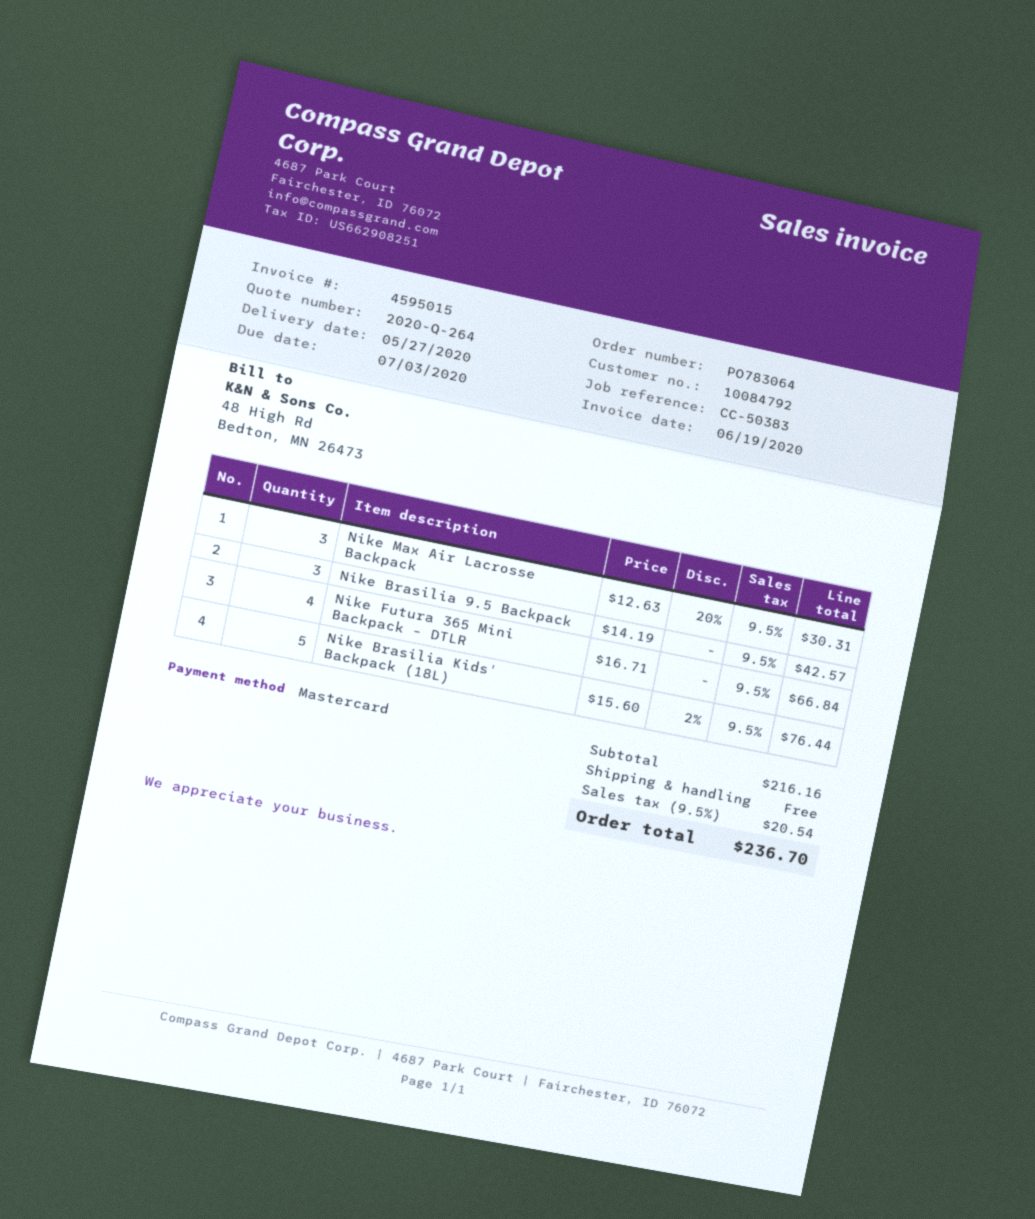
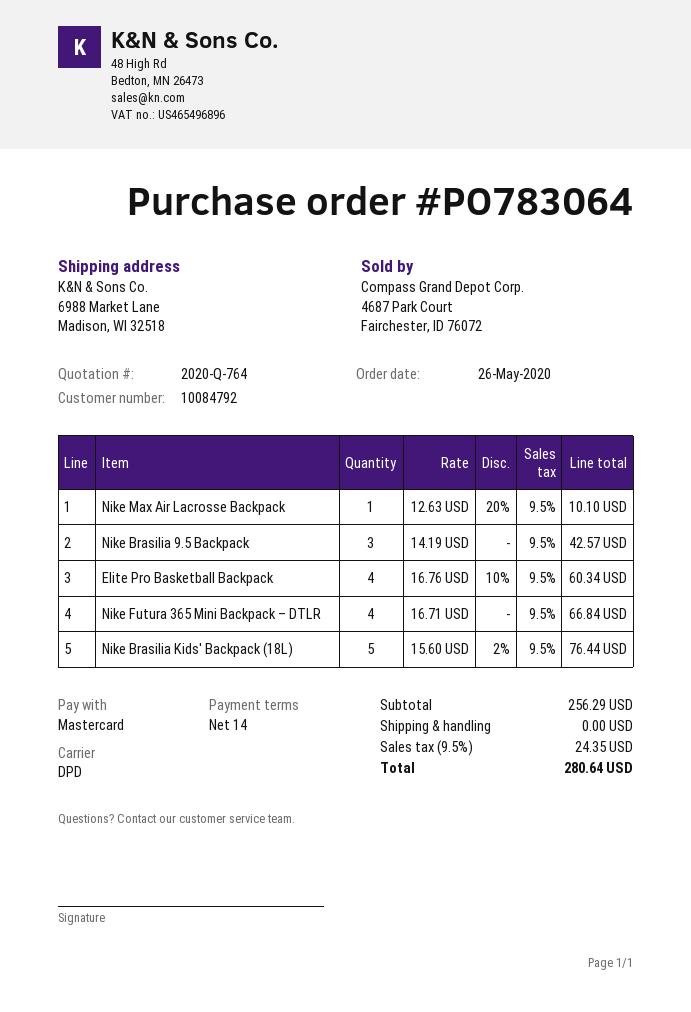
quote number: 2020-Q-264 -> 2020-Q-764
Nike Max Air Lacrosse Backpack: 3 x 12.63 - 20% = 30.31 -> 1 x 12.63 - 20% = 10.10
Elite Pro Basketball Backpack: none -> 4 x 16.76 - 10% = 60.34
subtotal: 216.16 -> 256.29
tax: 9.5% = 20.54 -> 9.5% = 24.35
total: 236.70 -> 280.64

